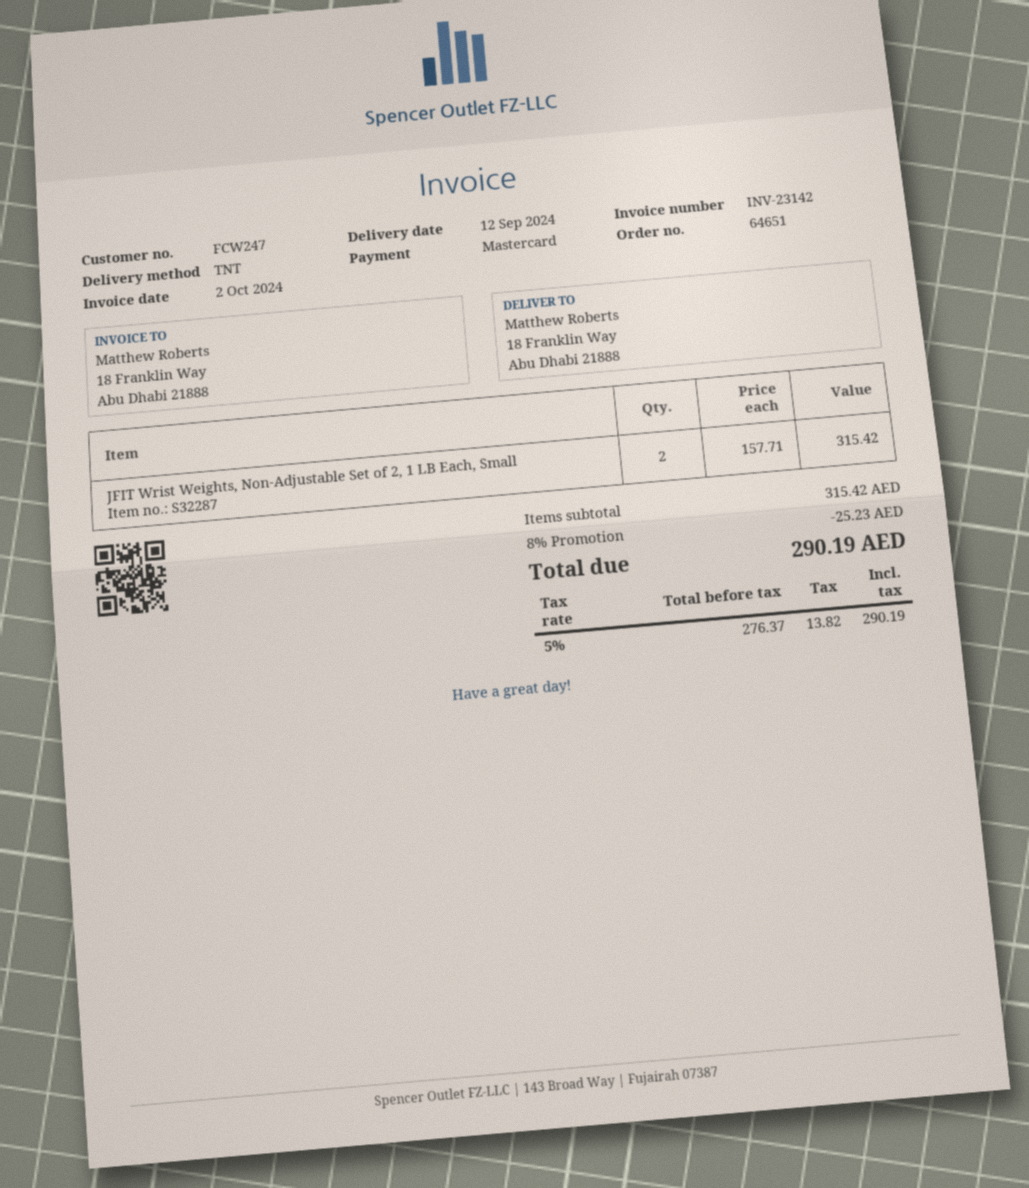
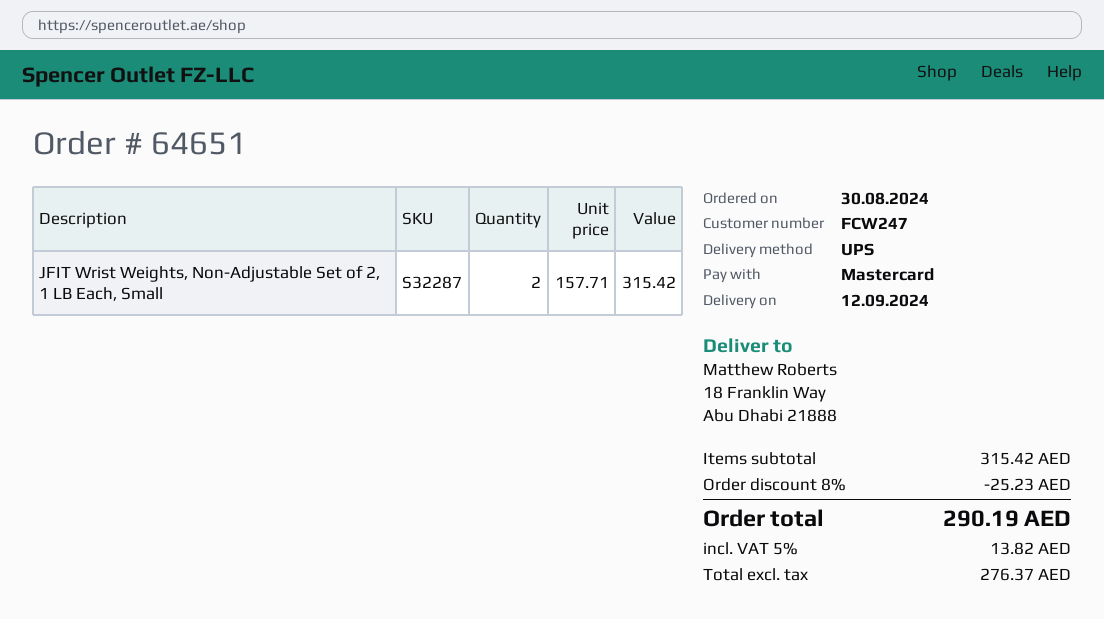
shipping method: TNT -> UPS

